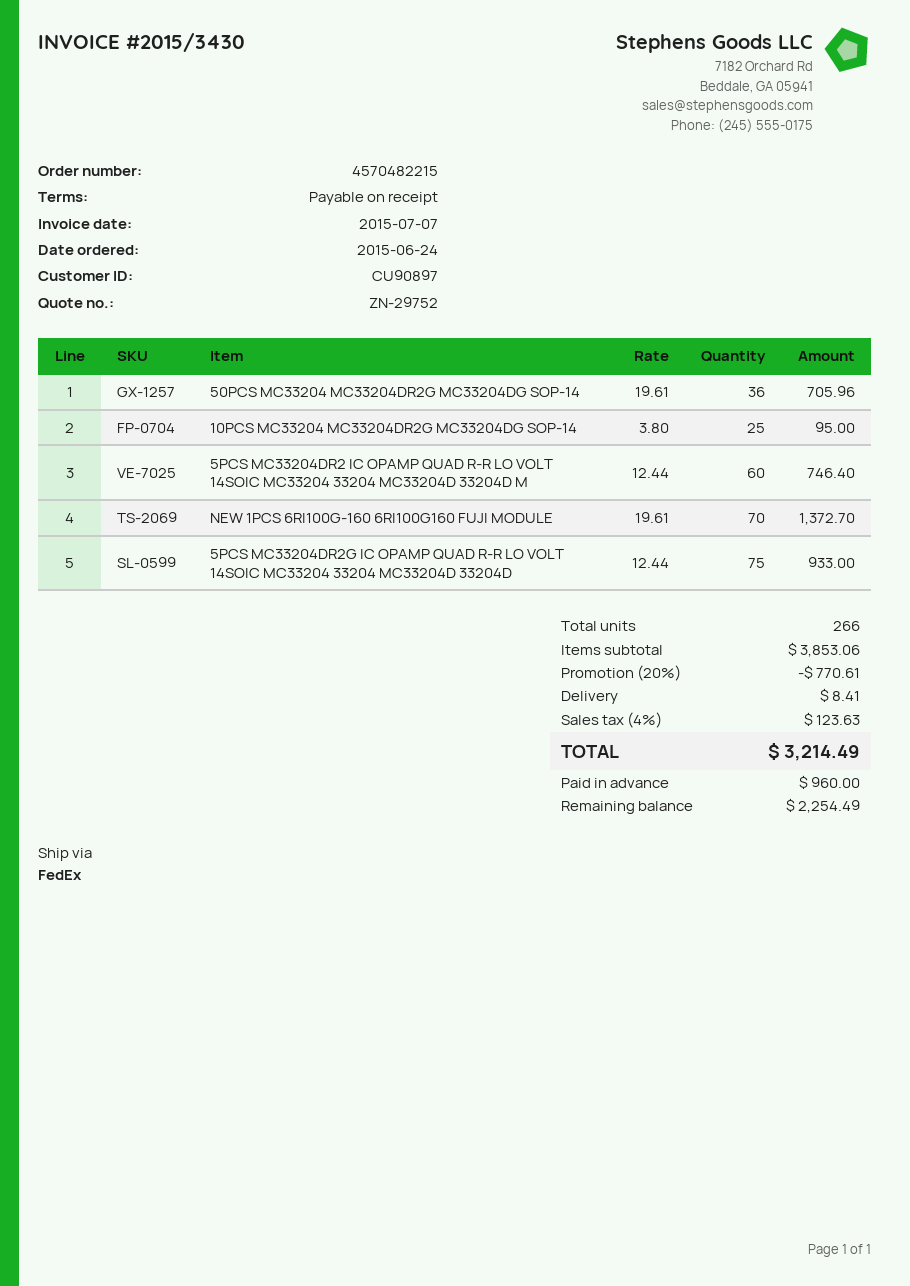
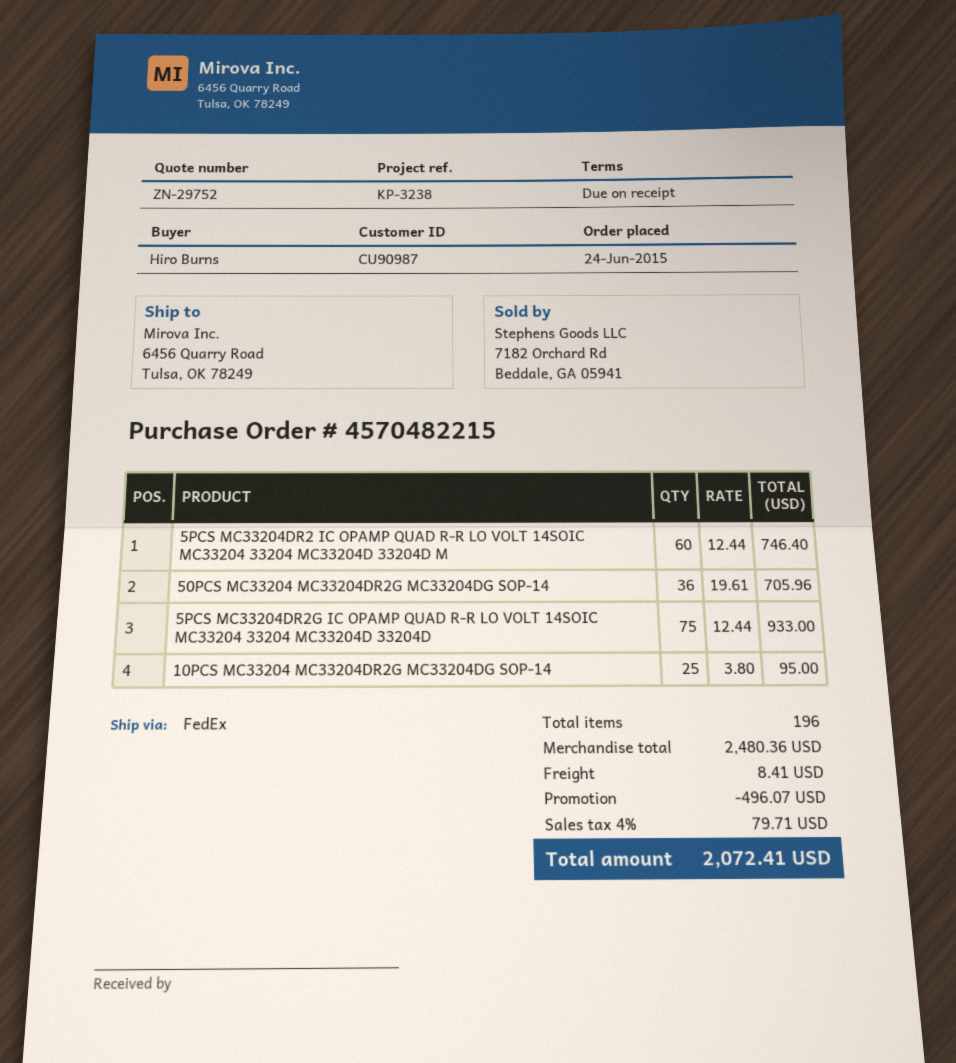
customer number: CU90897 -> CU90987
NEW 1PCS 6RI100G-160 6RI100G160 FUJI MODULE: 70 x 19.61 = 1372.70 -> none
total quantity: 266 -> 196
subtotal: 3853.06 -> 2480.36
discount: 770.61 -> 496.07
tax: 4% = 123.63 -> 4% = 79.71
total: 3214.49 -> 2072.41

